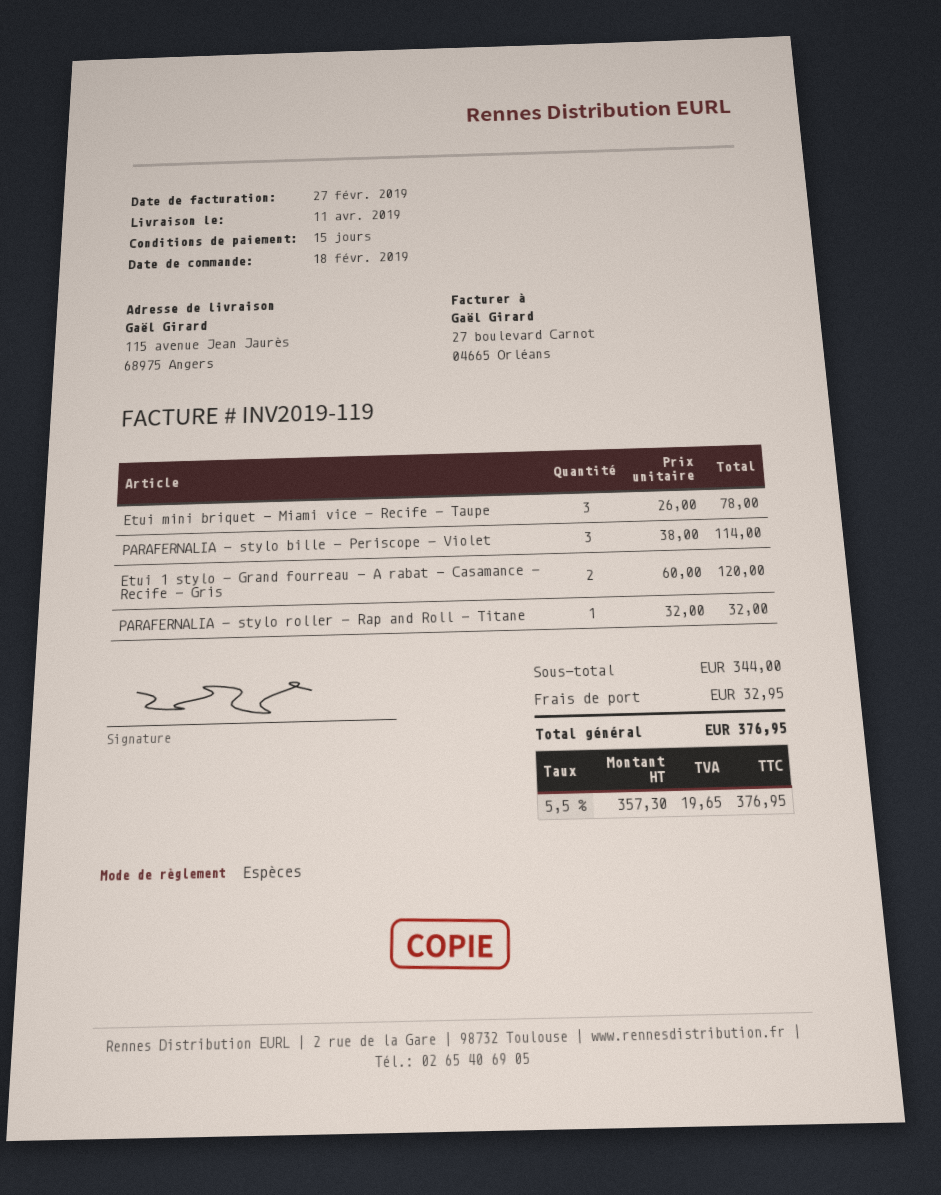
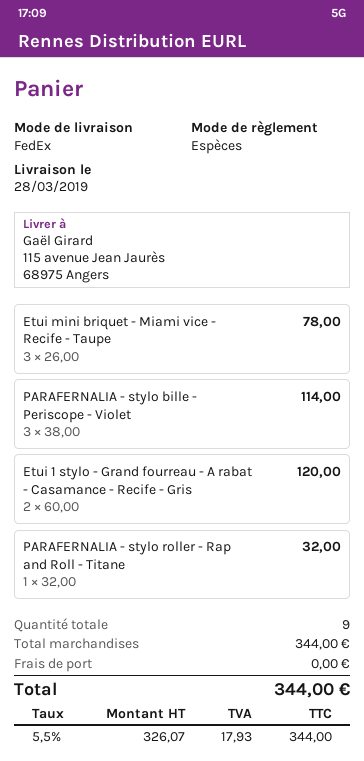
delivery date: 2019-04-11 -> 2019-03-28
shipping: 32.95 -> 0.00
net: 357.30 -> 326.07
tax: 5.5% = 19.65 -> 5.5% = 17.93
total: 376.95 -> 344.00

